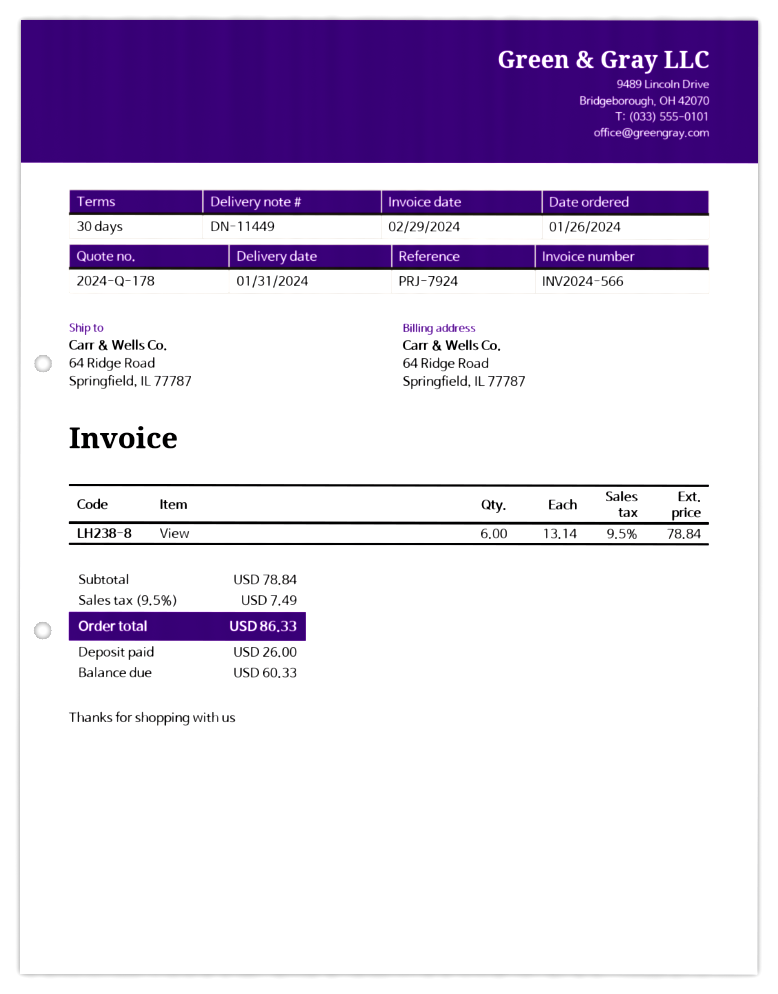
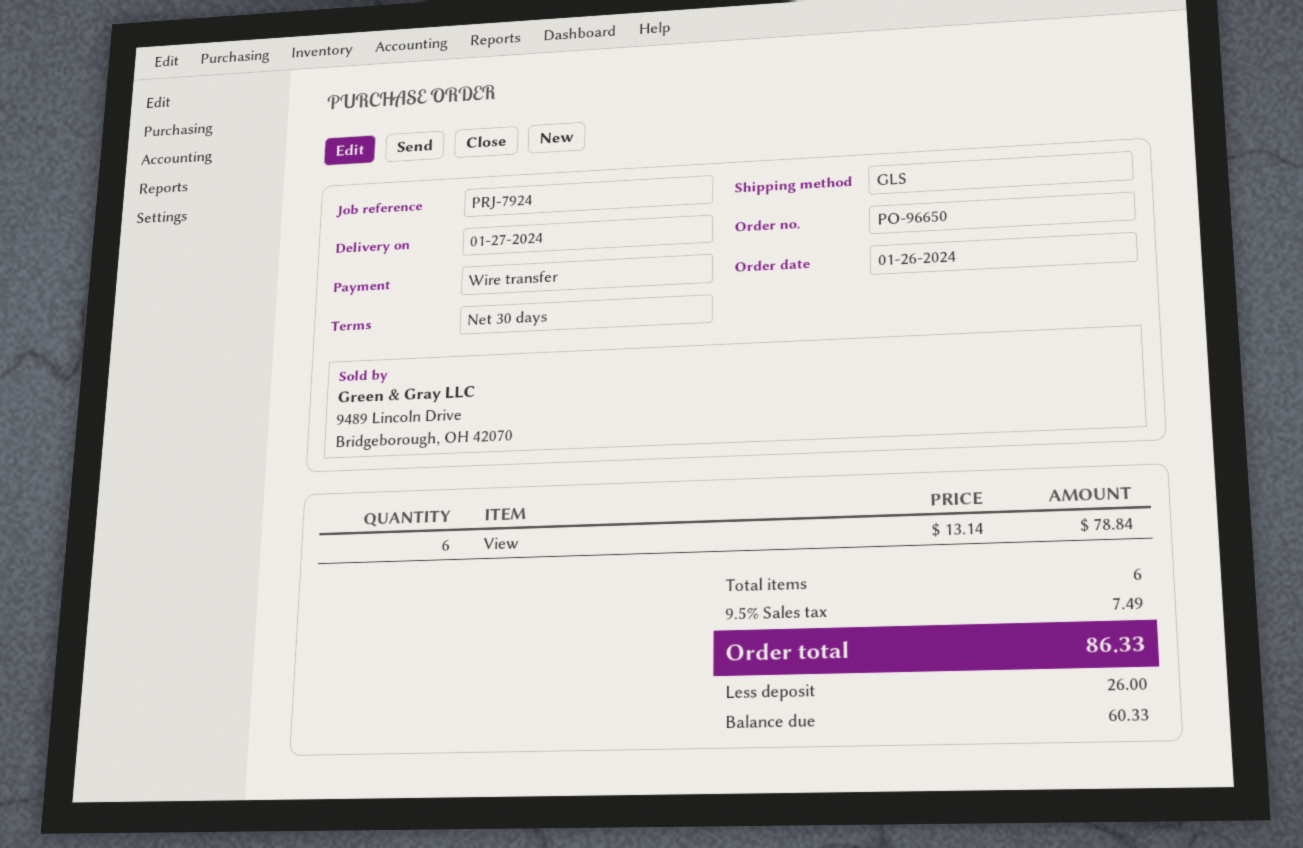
delivery date: 2024-01-31 -> 2024-01-27

